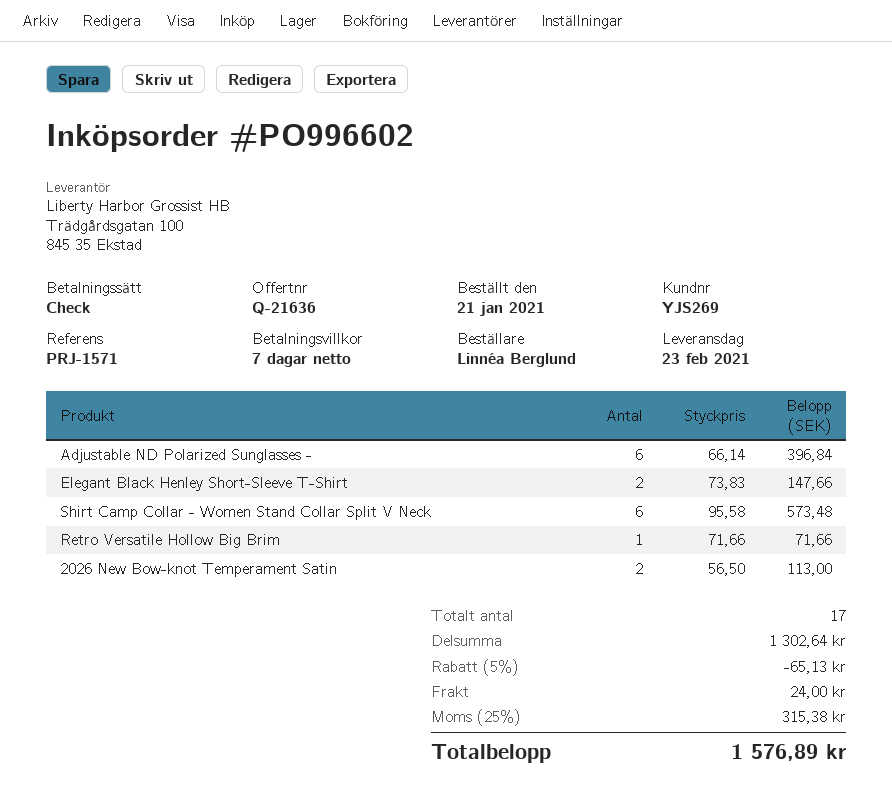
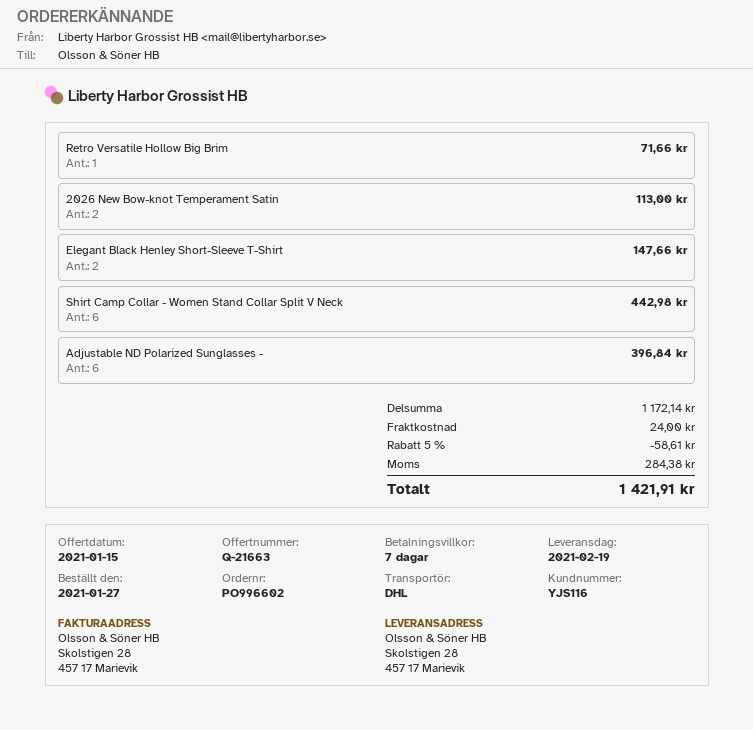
quote number: Q-21636 -> Q-21663
order date: 2021-01-21 -> 2021-01-27
delivery date: 2021-02-23 -> 2021-02-19
customer number: YJS269 -> YJS116
Shirt Camp Collar - Women Stand Collar Split V Neck: 6 for 573.48 -> 6 for 442.98
subtotal: 1302.64 -> 1172.14
discount: 5% = 65.13 -> 5% = 58.61
tax: 315.38 -> 284.38
total: 1576.89 -> 1421.91

